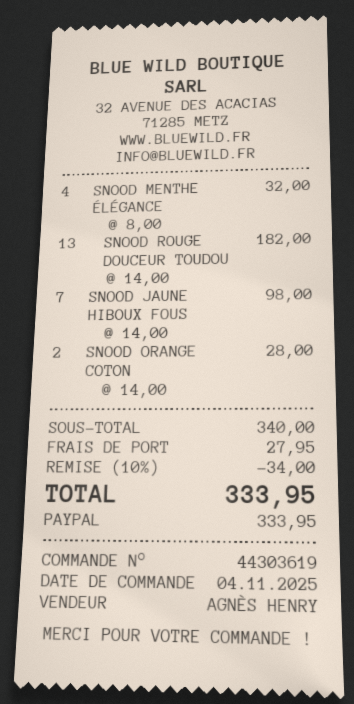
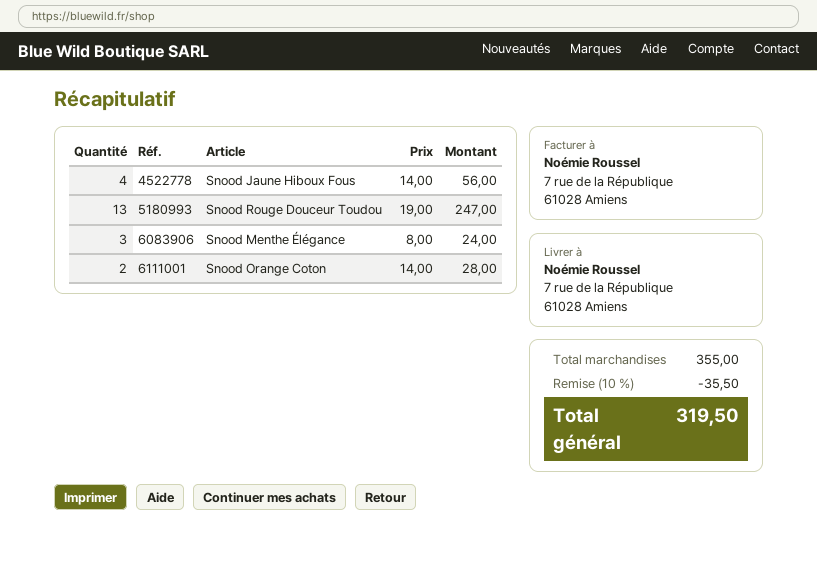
SNOOD MENTHE ÉLÉGANCE: 4 x 8.00 = 32.00 -> 3 x 8.00 = 24.00
SNOOD ROUGE DOUCEUR TOUDOU: 13 x 14.00 = 182.00 -> 13 x 19.00 = 247.00
SNOOD JAUNE HIBOUX FOUS: 7 x 14.00 = 98.00 -> 4 x 14.00 = 56.00
subtotal: 340.00 -> 355.00
discount: 10% = 34.00 -> 10% = 35.50
shipping: 27.95 -> none
total: 333.95 -> 319.50

